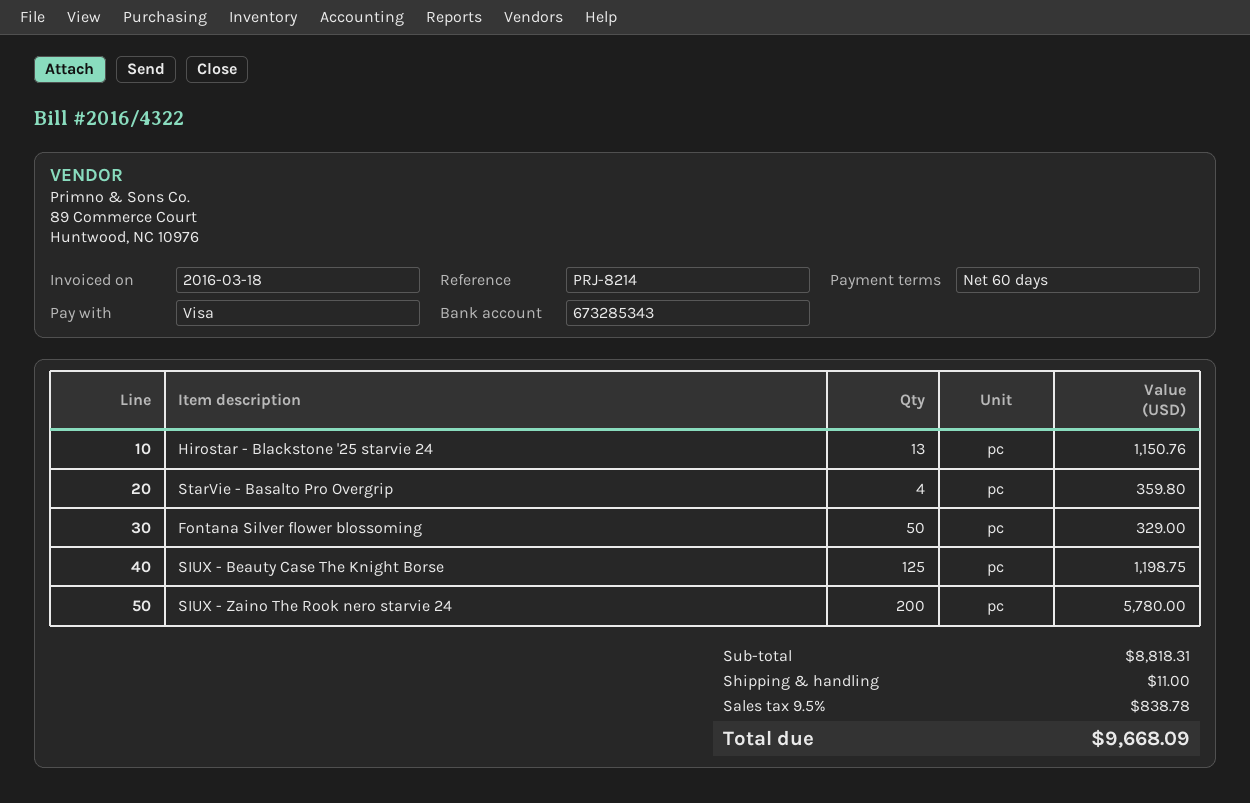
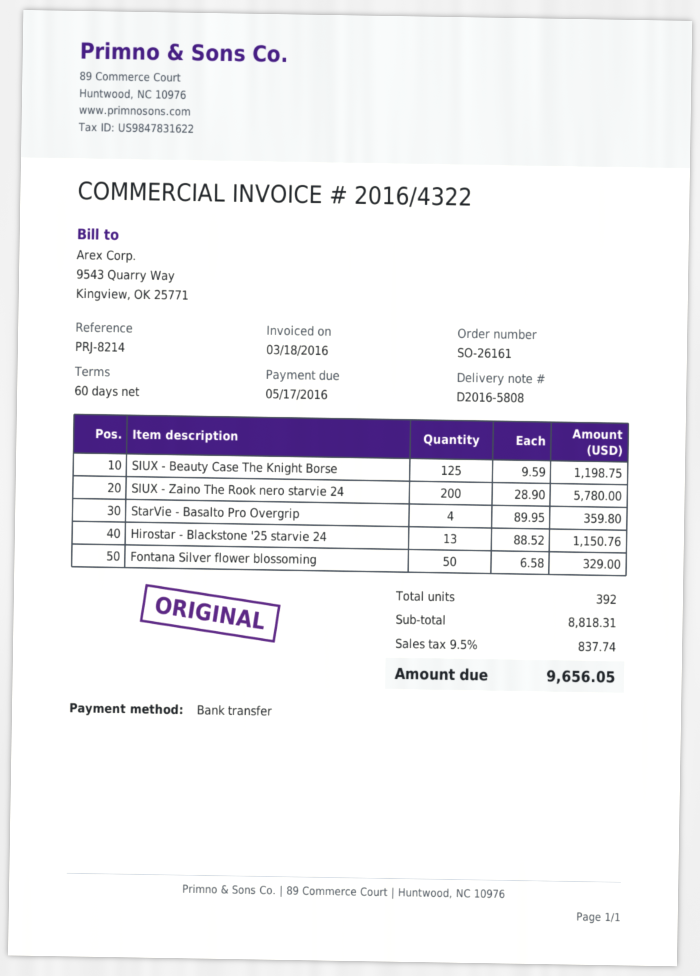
payment method: Visa -> bank transfer
shipping: 11.00 -> none
tax: 9.5% = 838.78 -> 9.5% = 837.74
total: 9668.09 -> 9656.05

